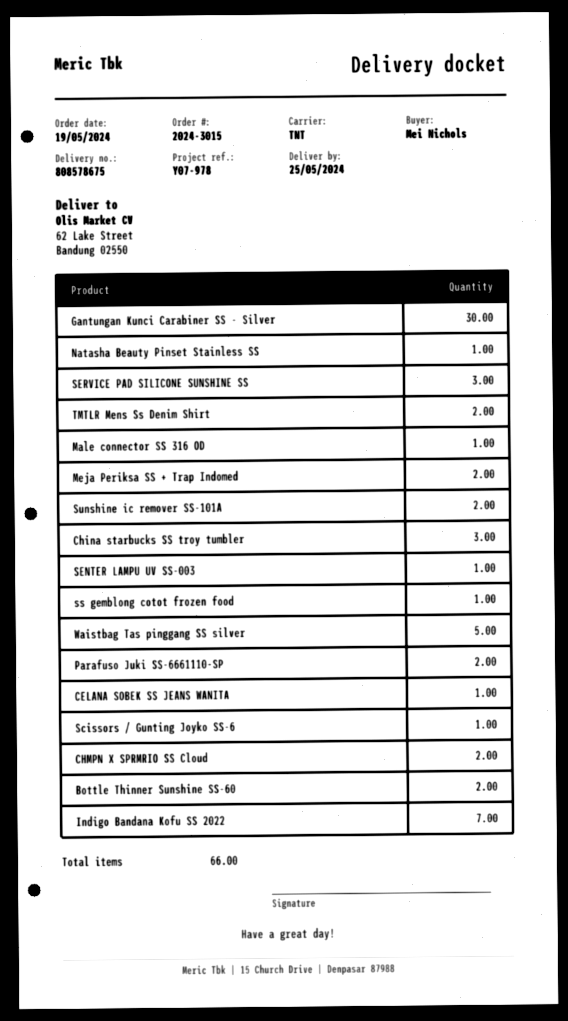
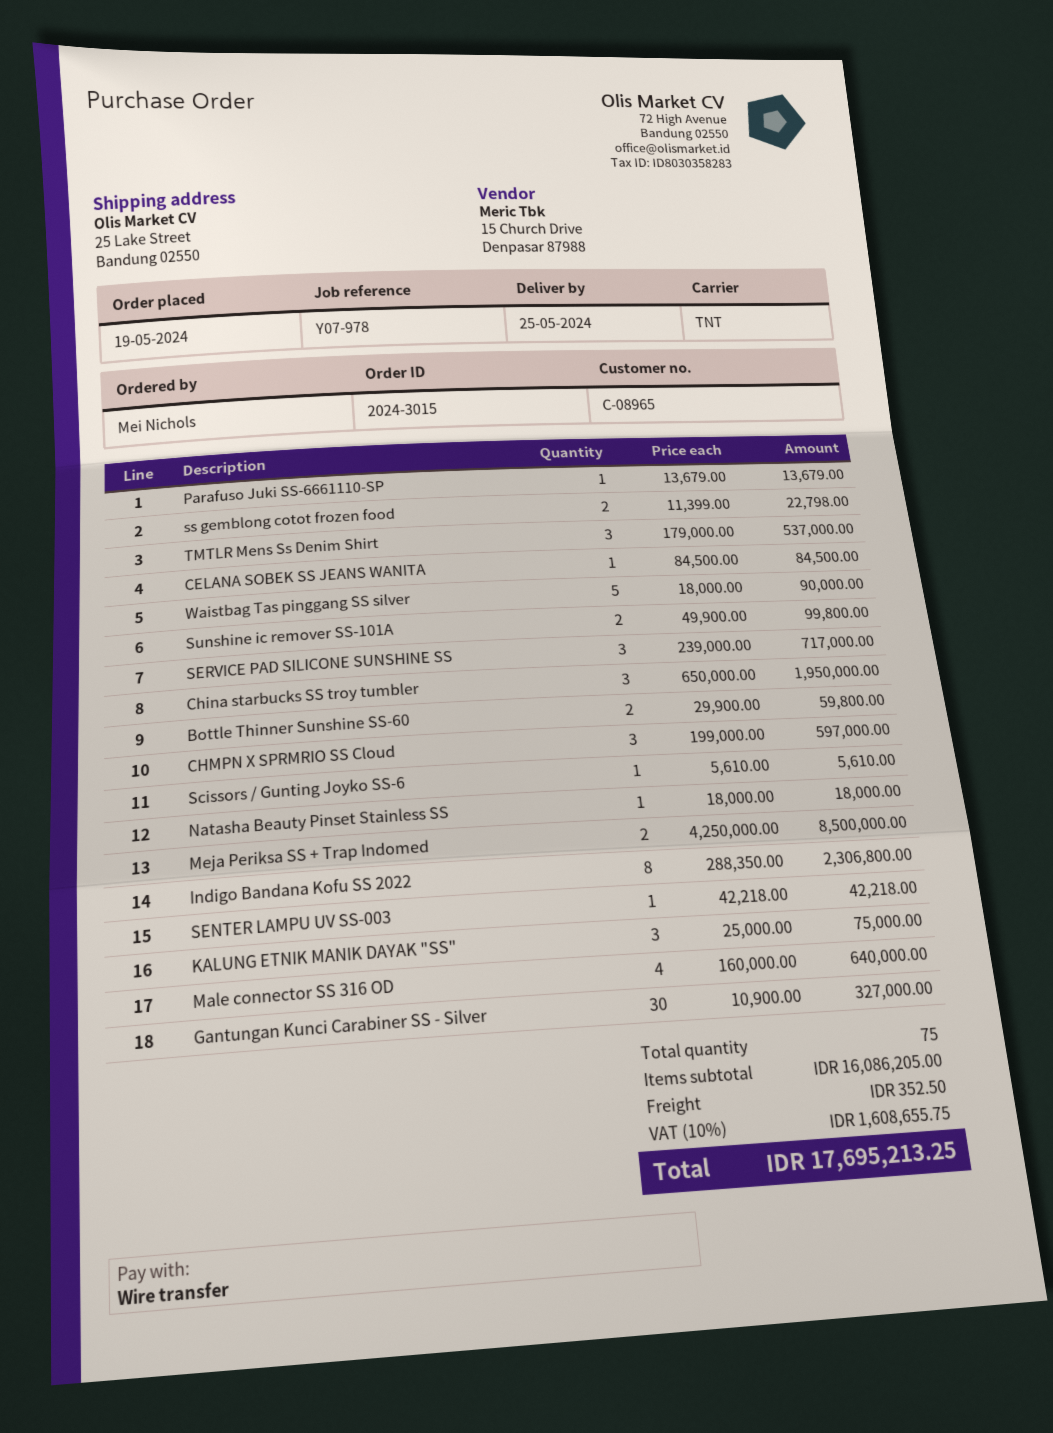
ship to: 62 Lake Street, Bandung 02550 -> 25 Lake Street, Bandung 02550
TMTLR Mens Ss Denim Shirt: 2 -> 3
Male connector SS 316 OD: 1 -> 4
ss gemblong cotot frozen food: 1 -> 2
Parafuso Juki SS-6661110-SP: 2 -> 1
CHMPN X SPRMRIO SS Cloud: 2 -> 3
Indigo Bandana Kofu SS 2022: 7 -> 8
KALUNG ETNIK MANIK DAYAK "SS": none -> 3
total quantity: 66 -> 75

